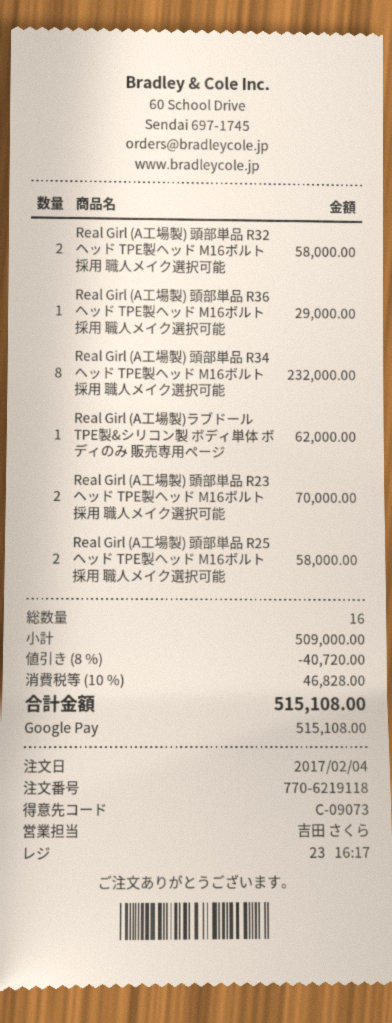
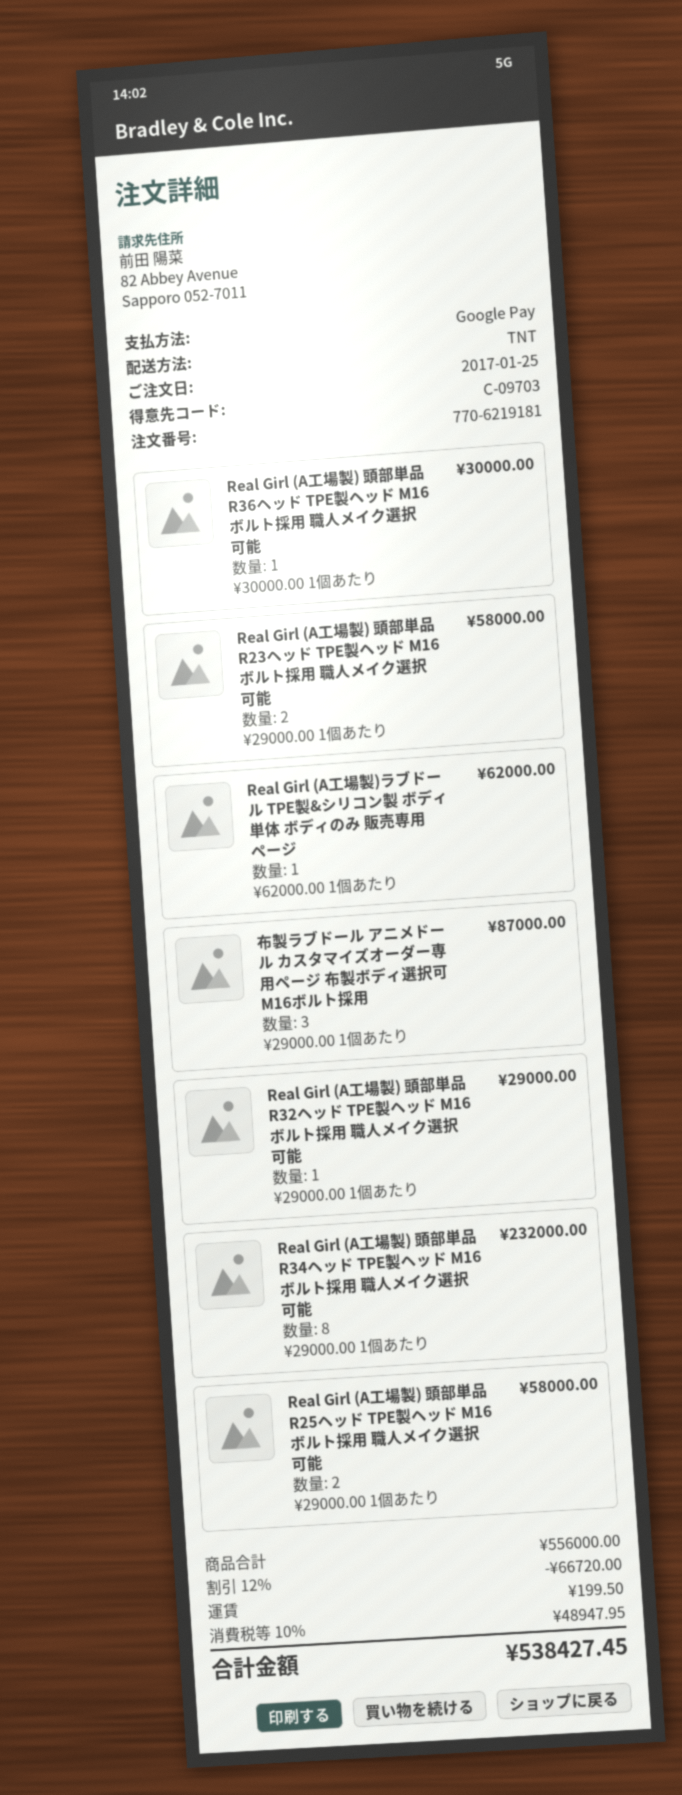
order number: 770-6219118 -> 770-6219181
order date: 2017-02-04 -> 2017-01-25
customer number: C-09073 -> C-09703
Real Girl (A工場製) 頭部単品 R32ヘッド TPE製ヘッド M16ボルト採用 職人メイク選択可能: 2 for 58000.00 -> 1 for 29000.00
Real Girl (A工場製) 頭部単品 R36ヘッド TPE製ヘッド M16ボルト採用 職人メイク選択可能: 1 for 29000.00 -> 1 for 30000.00
Real Girl (A工場製) 頭部単品 R23ヘッド TPE製ヘッド M16ボルト採用 職人メイク選択可能: 2 for 70000.00 -> 2 for 58000.00
布製ラブドール アニメドール カスタマイズオーダー専用ページ 布製ボディ選択可 M16ボルト採用: none -> 3 for 87000.00
subtotal: 509000.00 -> 556000.00
discount: 8% = 40720.00 -> 12% = 66720.00
shipping: none -> 199.50
tax: 10% = 46828.00 -> 10% = 48947.95
total: 515108.00 -> 538427.45

